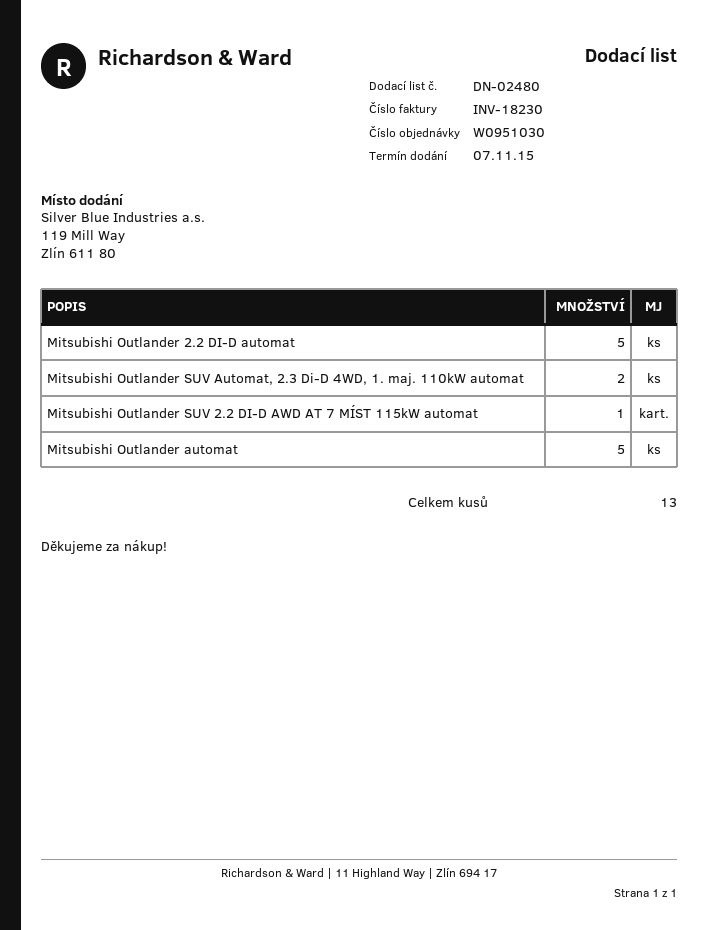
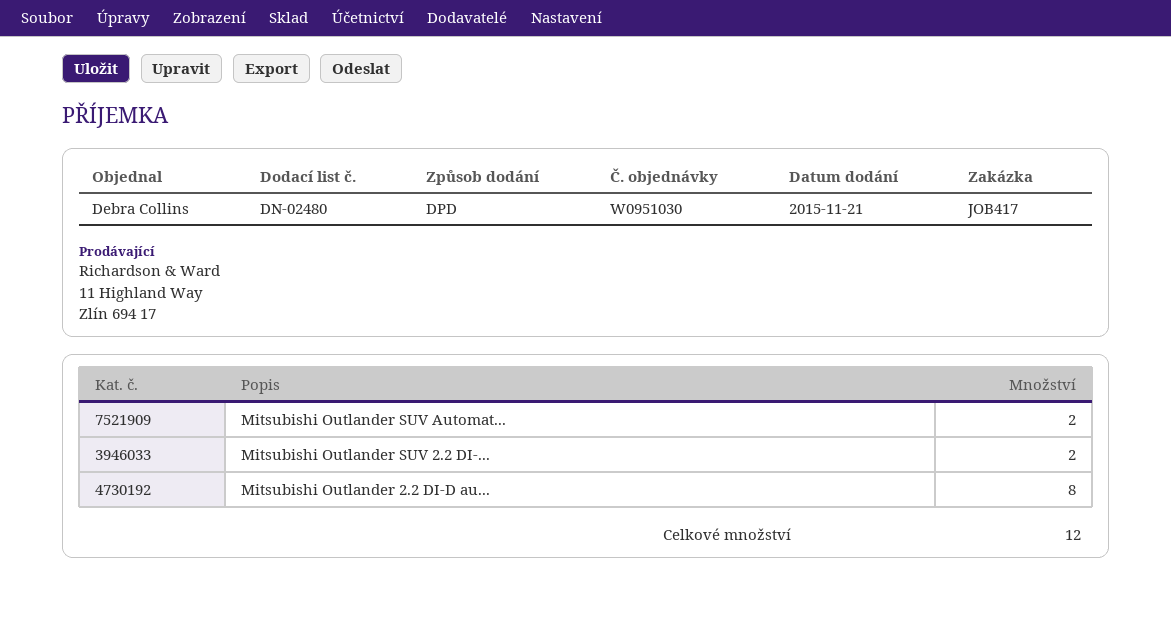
delivery date: 2015-11-07 -> 2015-11-21
Mitsubishi Outlander 2.2 DI-D automat: 5 -> 8
Mitsubishi Outlander SUV 2.2 DI-D AWD AT 7 MÍST 115kW automat: 1 -> 2
Mitsubishi Outlander automat: 5 -> none
total quantity: 13 -> 12

